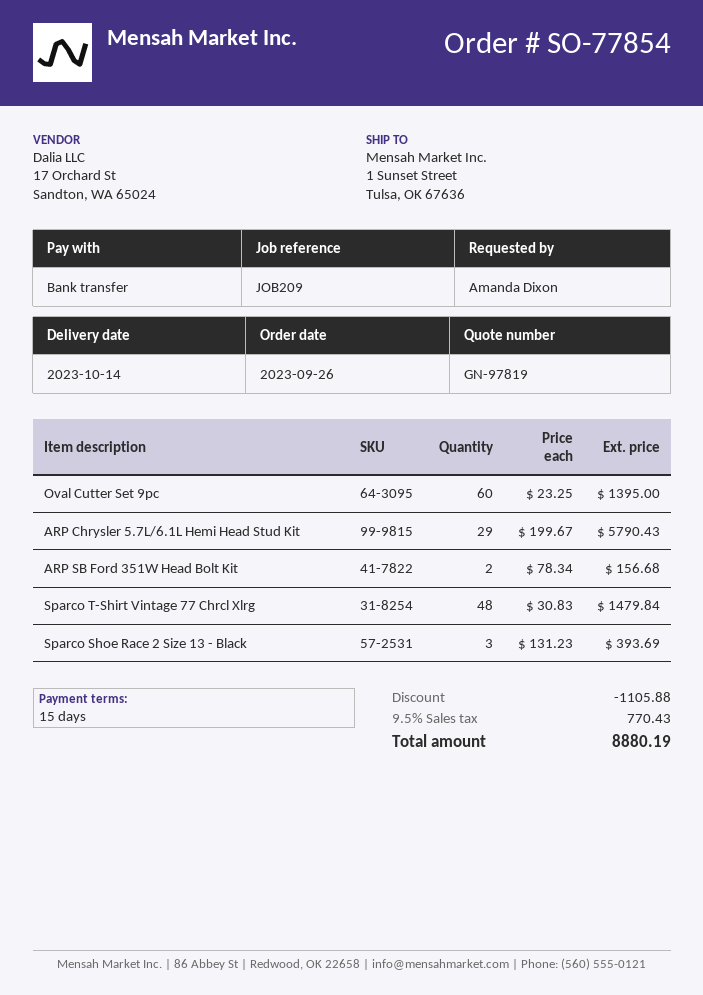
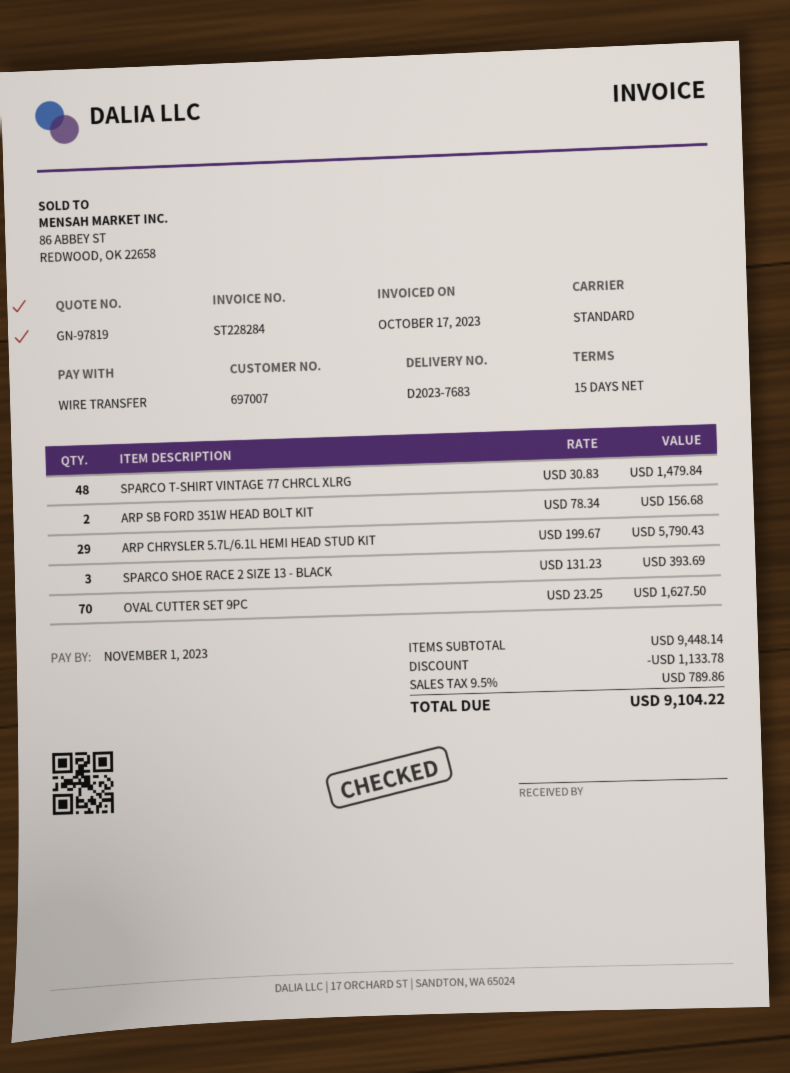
Oval Cutter Set 9pc: 60 x 23.25 = 1395.00 -> 70 x 23.25 = 1627.50
discount: 1105.88 -> 1133.78
tax: 9.5% = 770.43 -> 9.5% = 789.86
total: 8880.19 -> 9104.22

